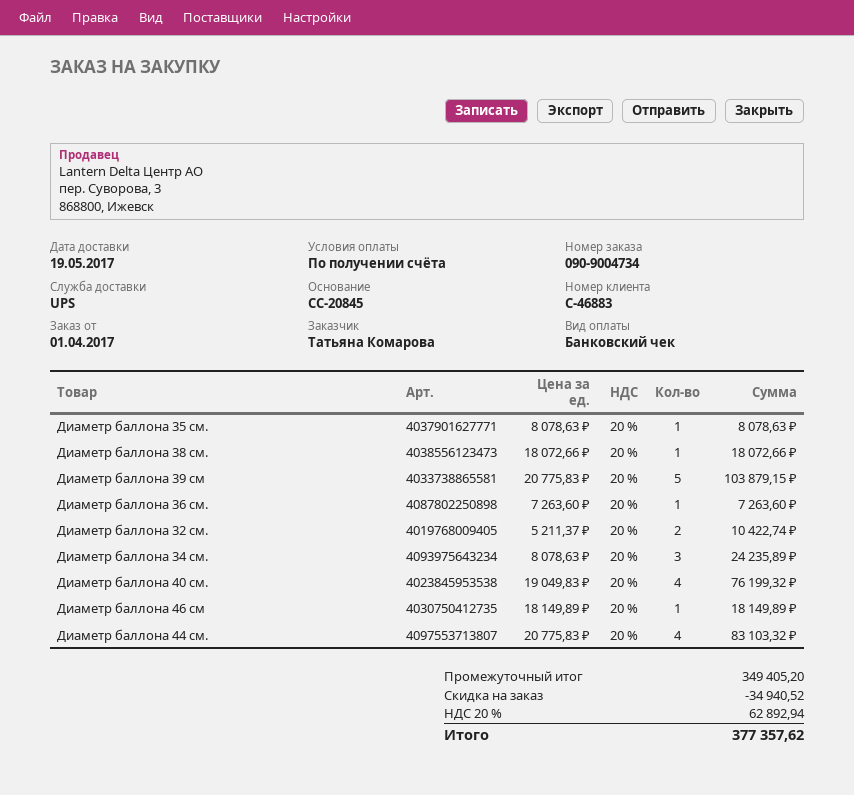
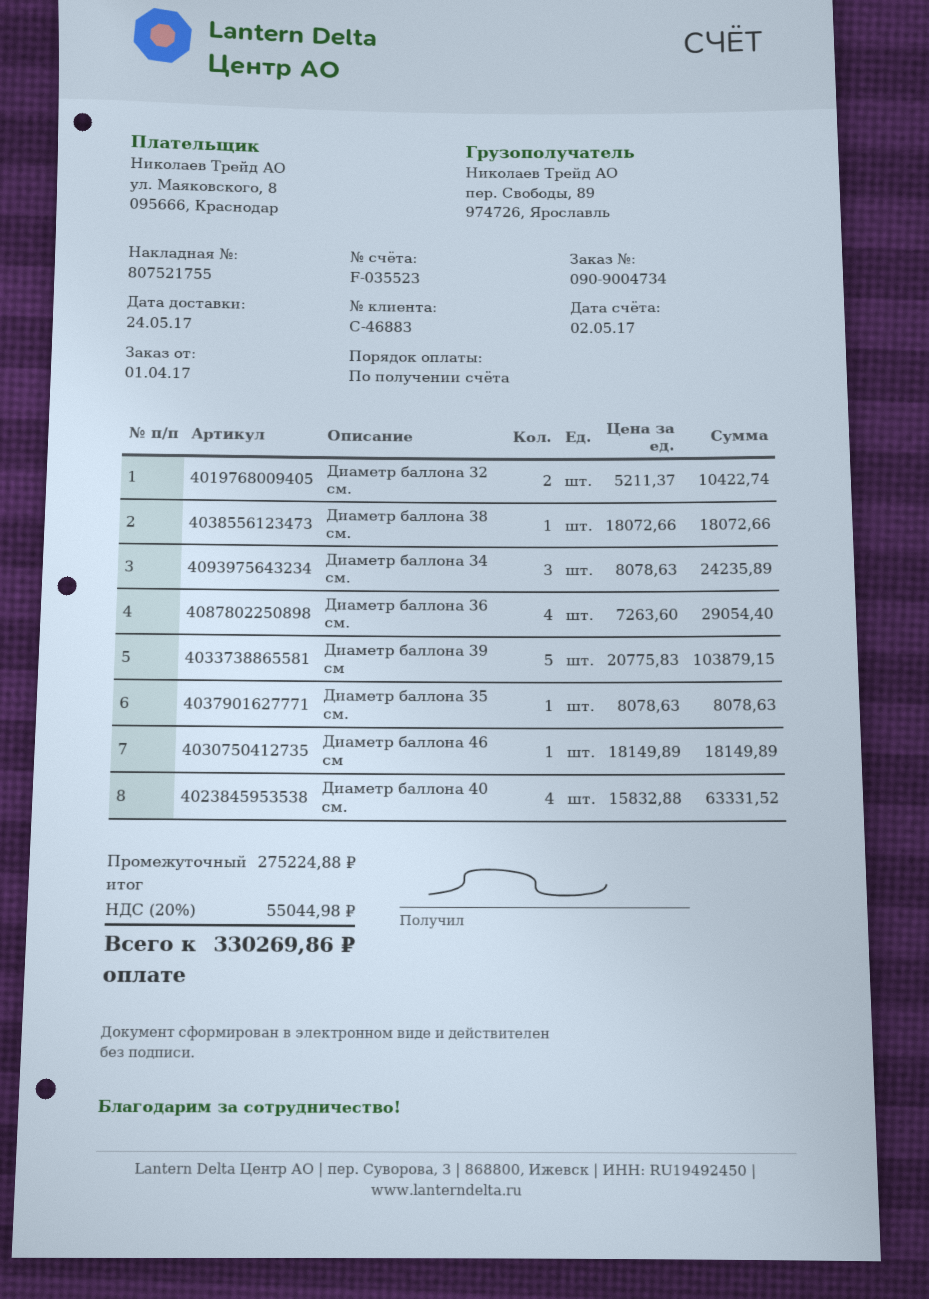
delivery date: 2017-05-19 -> 2017-05-24
Диаметр баллона 36 см.: 1 x 7263.60 = 7263.60 -> 4 x 7263.60 = 29054.40
Диаметр баллона 40 см.: 4 x 19049.83 = 76199.32 -> 4 x 15832.88 = 63331.52
Диаметр баллона 44 см.: 4 x 20775.83 = 83103.32 -> none
subtotal: 349405.20 -> 275224.88
discount: 34940.52 -> none
tax: 20% = 62892.94 -> 20% = 55044.98
total: 377357.62 -> 330269.86

